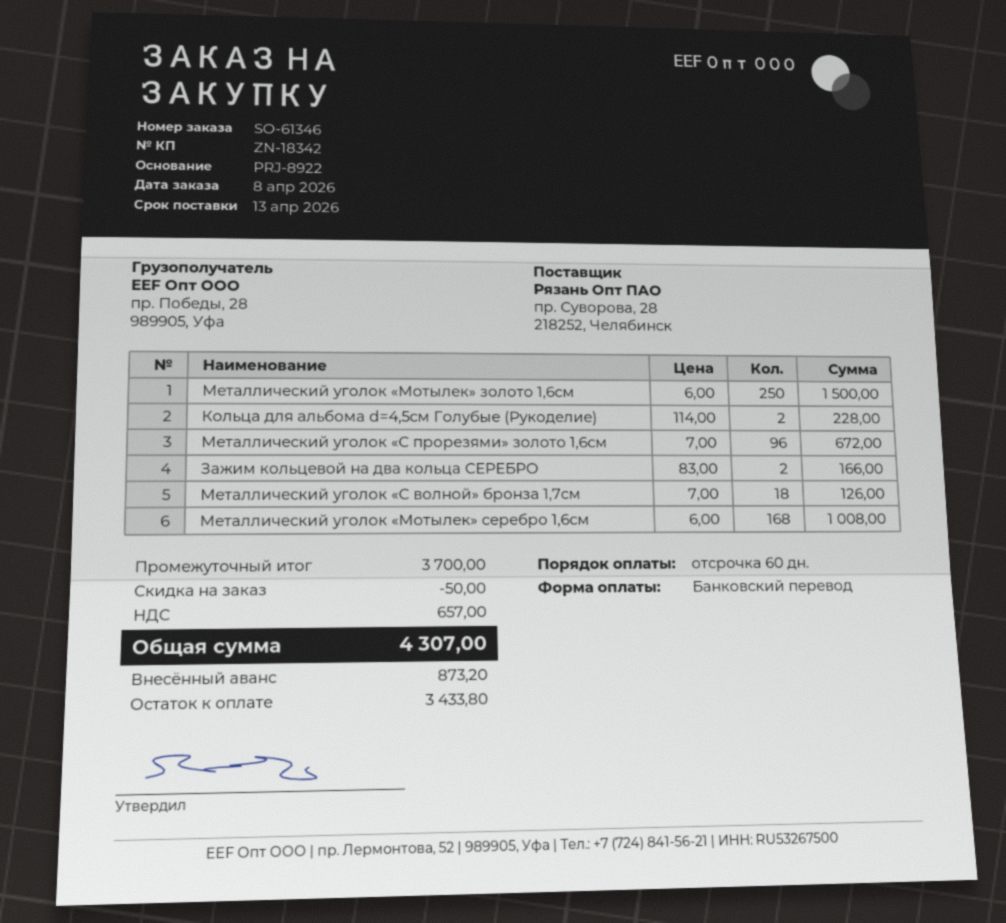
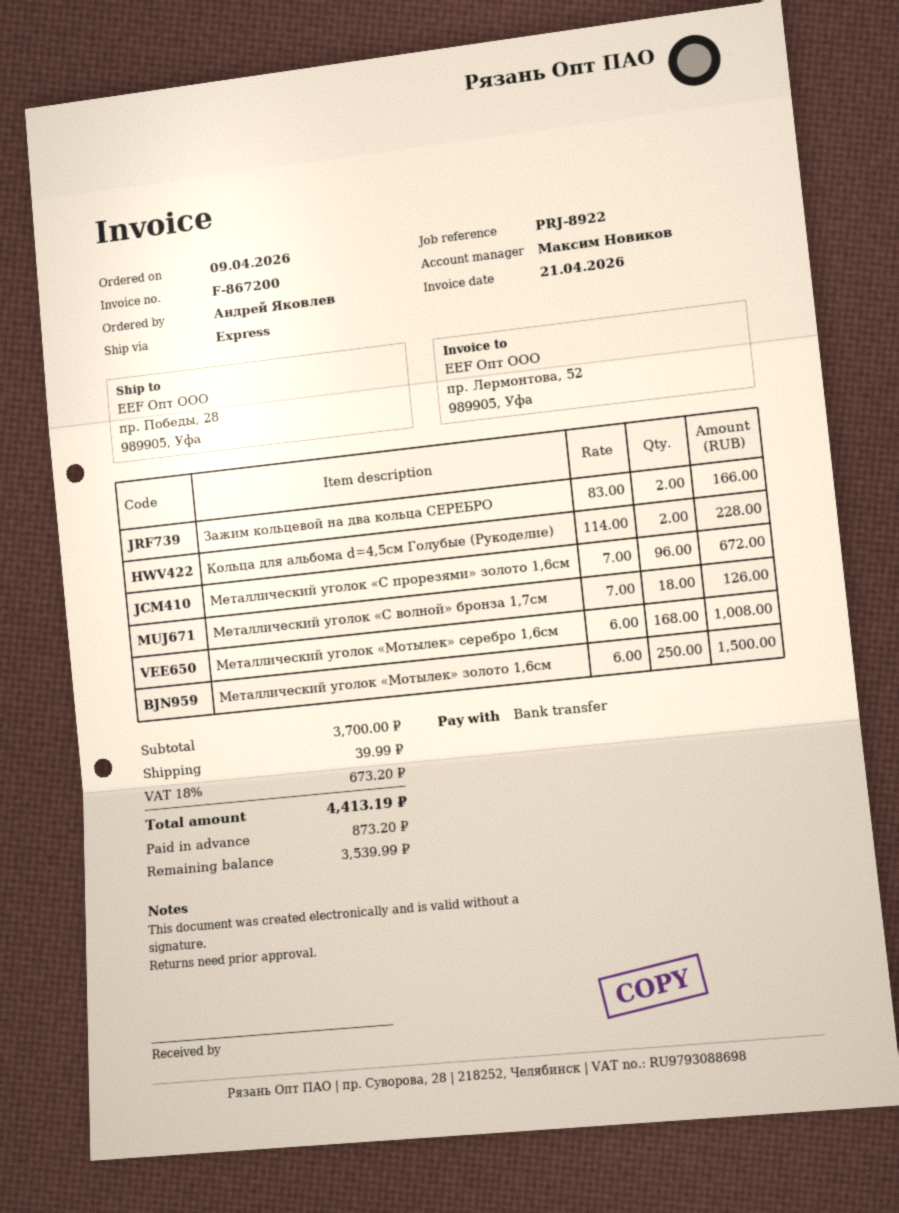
order date: 2026-04-08 -> 2026-04-09
discount: 50.00 -> none
shipping: none -> 39.99
tax: 657.00 -> 673.20
total: 4307.00 -> 4413.19
balance: 3433.80 -> 3539.99

